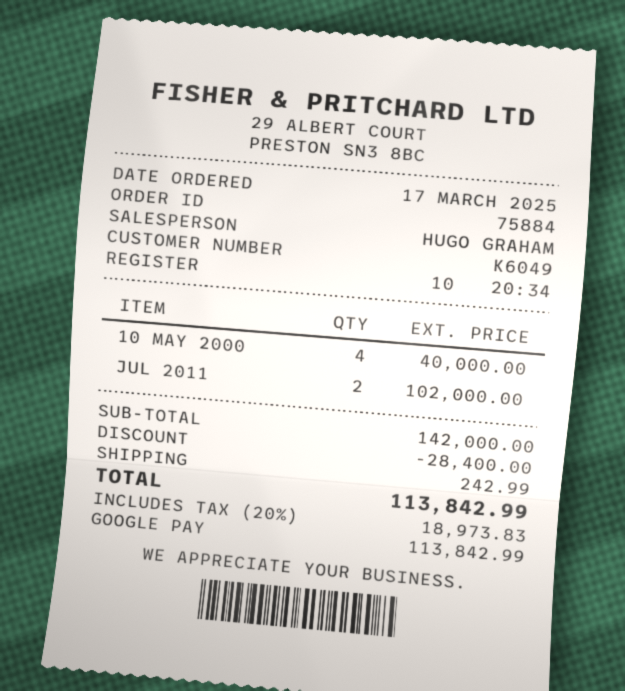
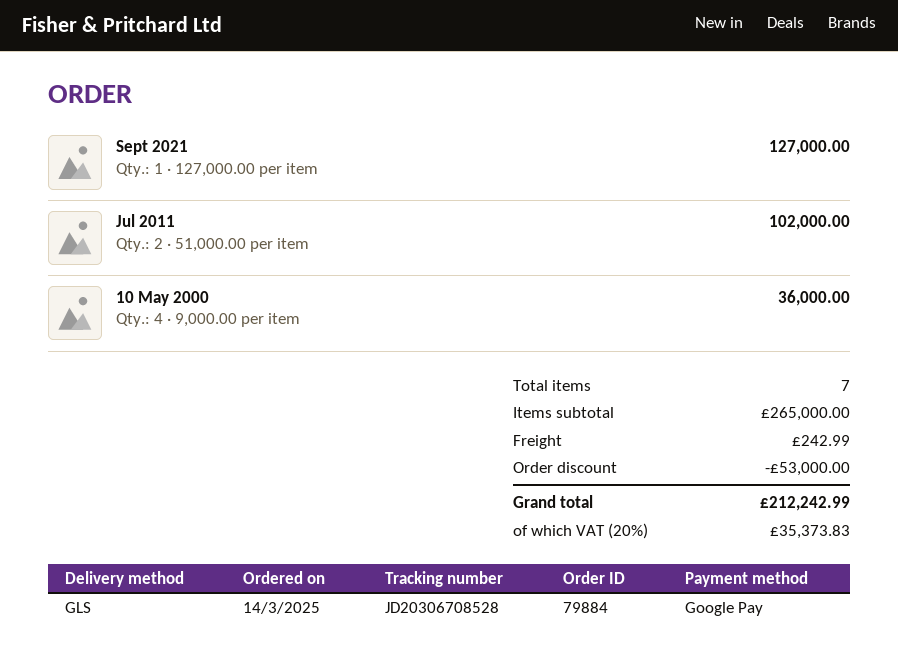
order number: 75884 -> 79884
order date: 2025-03-17 -> 2025-03-14
10 MAY 2000: 4 for 40000.00 -> 4 for 36000.00
Sept 2021: none -> 1 for 127000.00
subtotal: 142000.00 -> 265000.00
discount: 28400.00 -> 53000.00
tax: 20% = 18973.83 -> 20% = 35373.83
total: 113842.99 -> 212242.99

